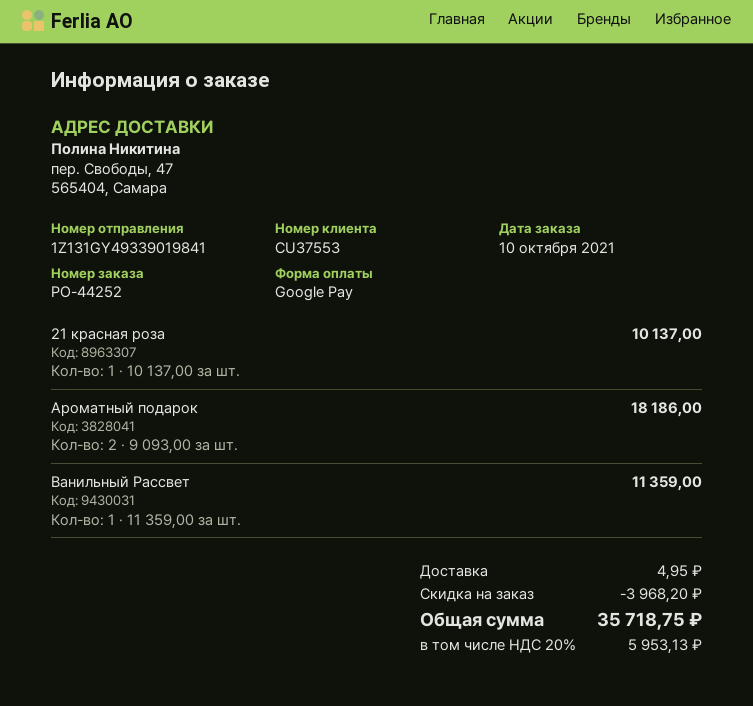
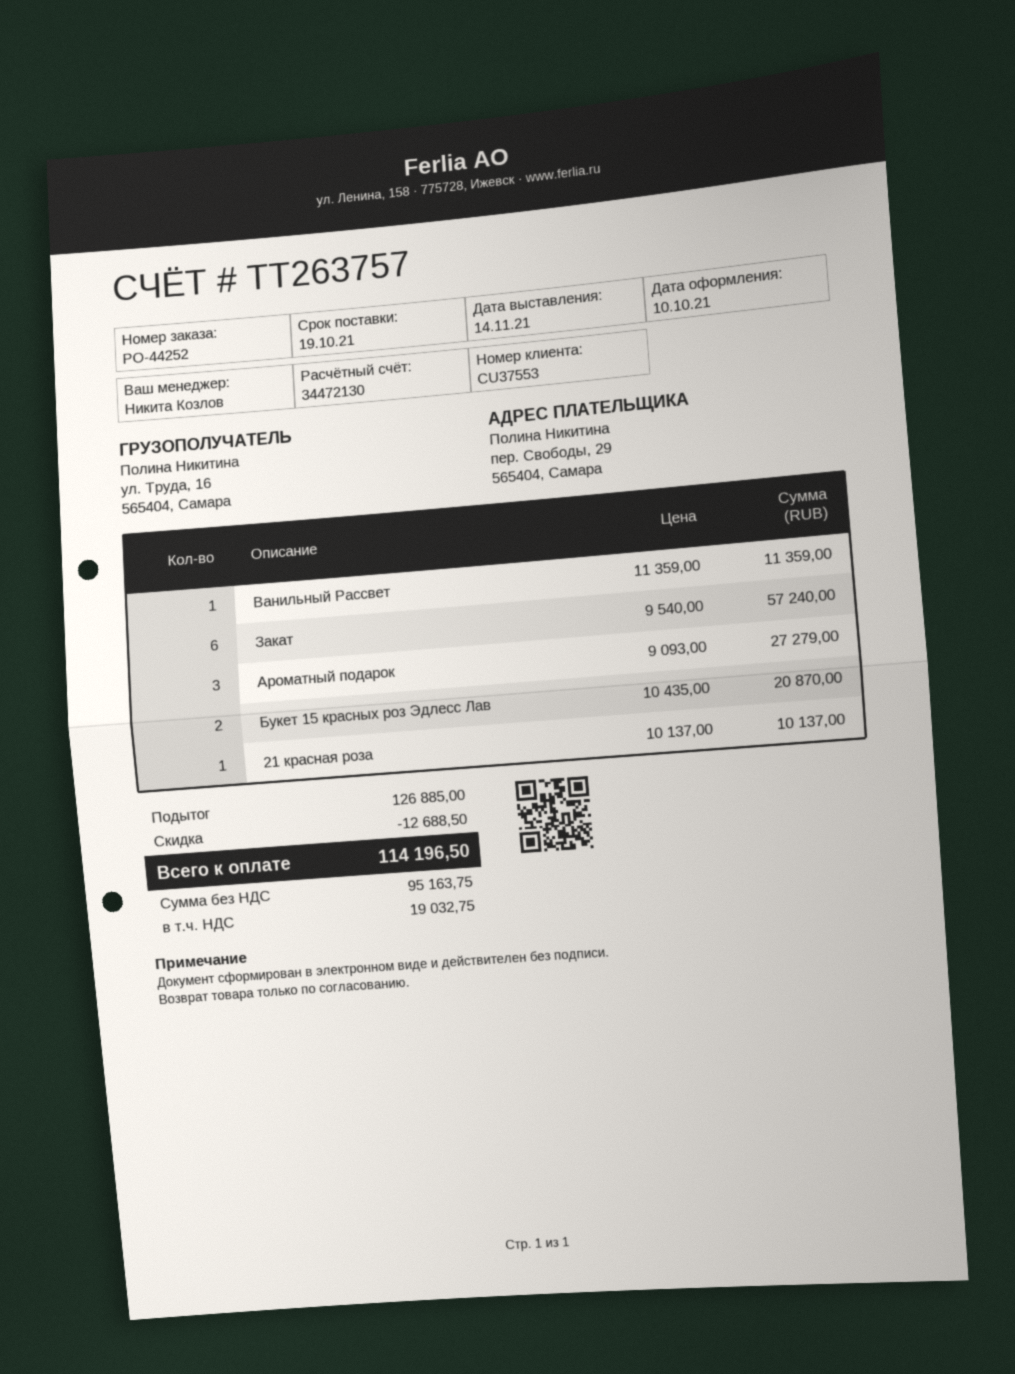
ship to: пер. Свободы, 47, 565404, Самара -> ул. Труда, 16, 565404, Самара
Ароматный подарок: 2 x 9093.00 = 18186.00 -> 3 x 9093.00 = 27279.00
Закат: none -> 6 x 9540.00 = 57240.00
Букет 15 красных роз Эдлесс Лав: none -> 2 x 10435.00 = 20870.00
discount: 3968.20 -> 12688.50
shipping: 4.95 -> none
tax: 5953.13 -> 19032.75
total: 35718.75 -> 114196.50

